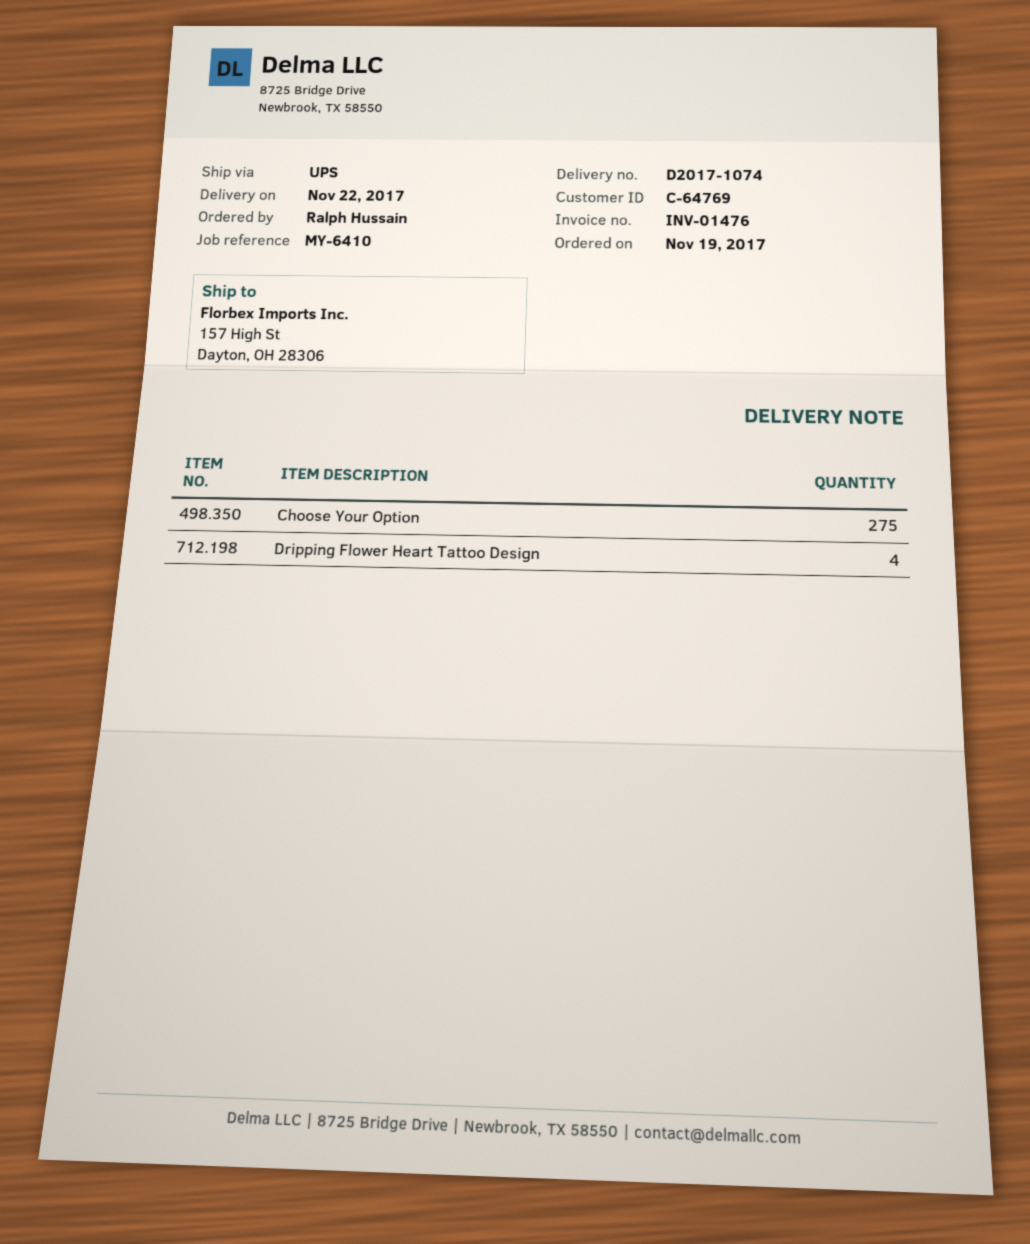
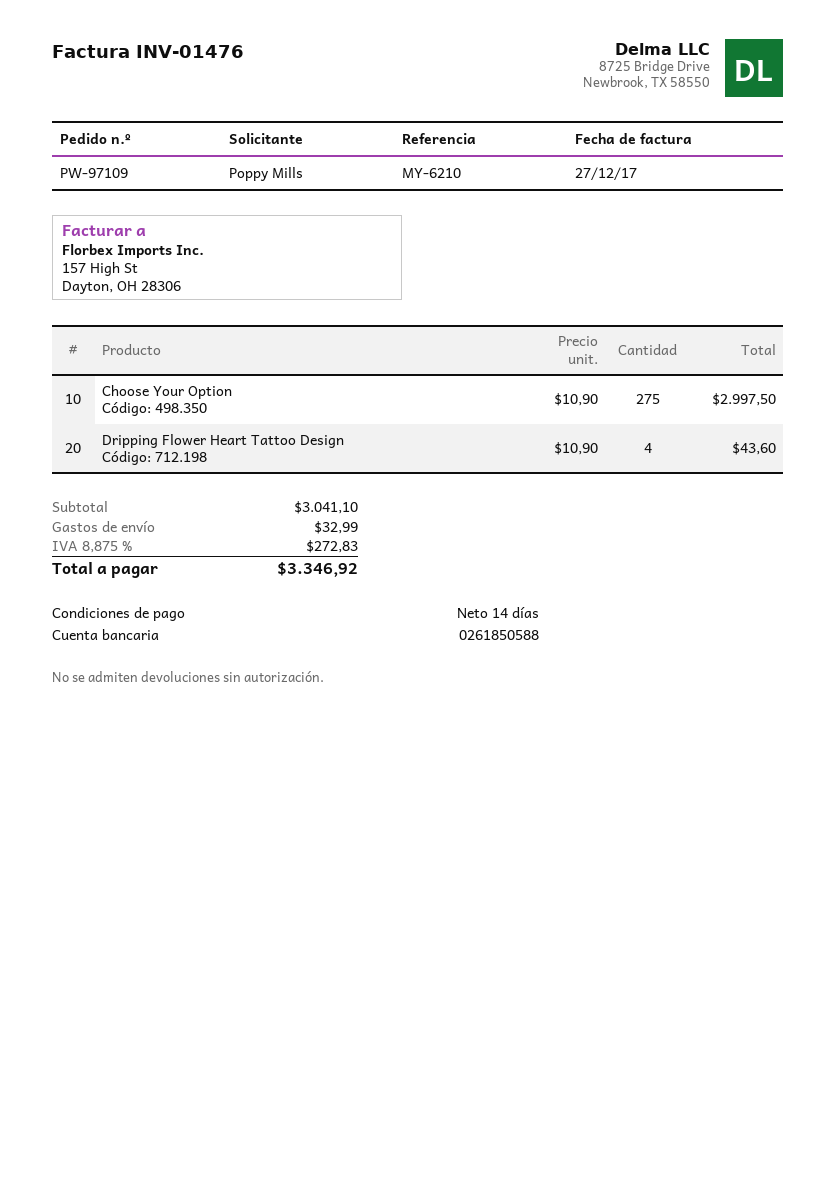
reference: MY-6410 -> MY-6210
ordered by: Ralph Hussain -> Poppy Mills

